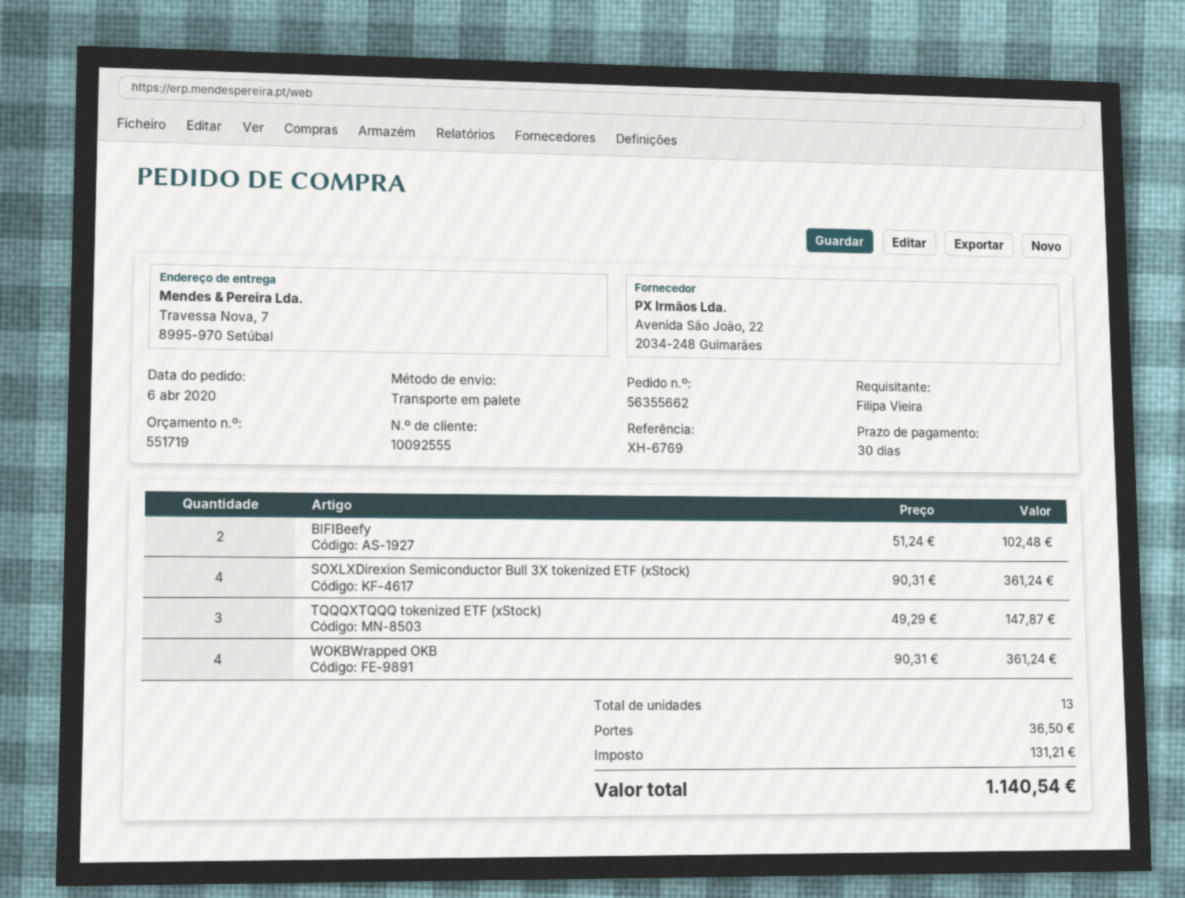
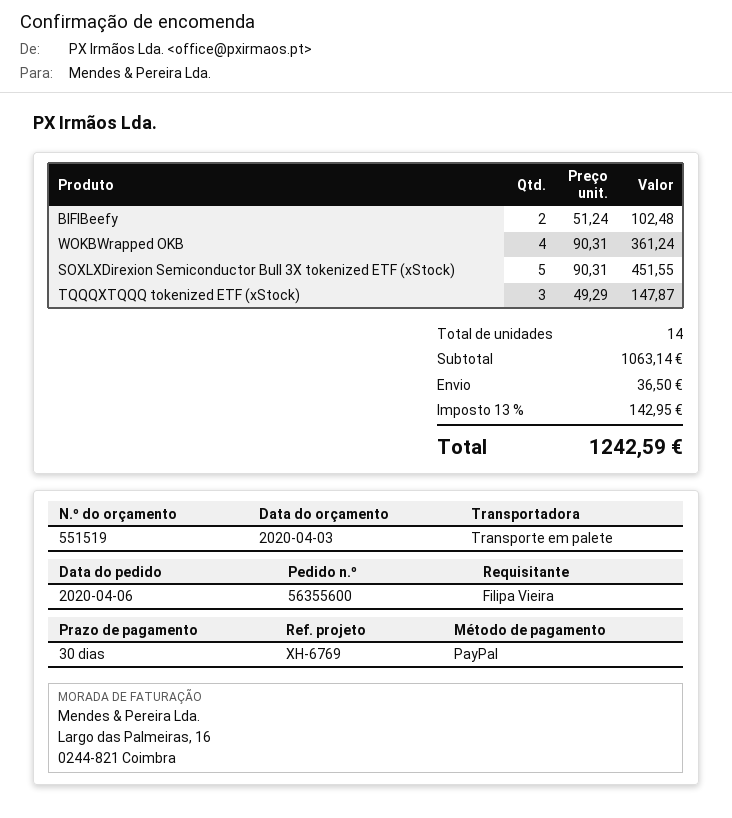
quote number: 551719 -> 551519
order number: 56355662 -> 56355600
SOXLXDirexion Semiconductor Bull 3X tokenized ETF (xStock): 4 x 90.31 = 361.24 -> 5 x 90.31 = 451.55
total quantity: 13 -> 14
tax: 131.21 -> 142.95
total: 1140.54 -> 1242.59

